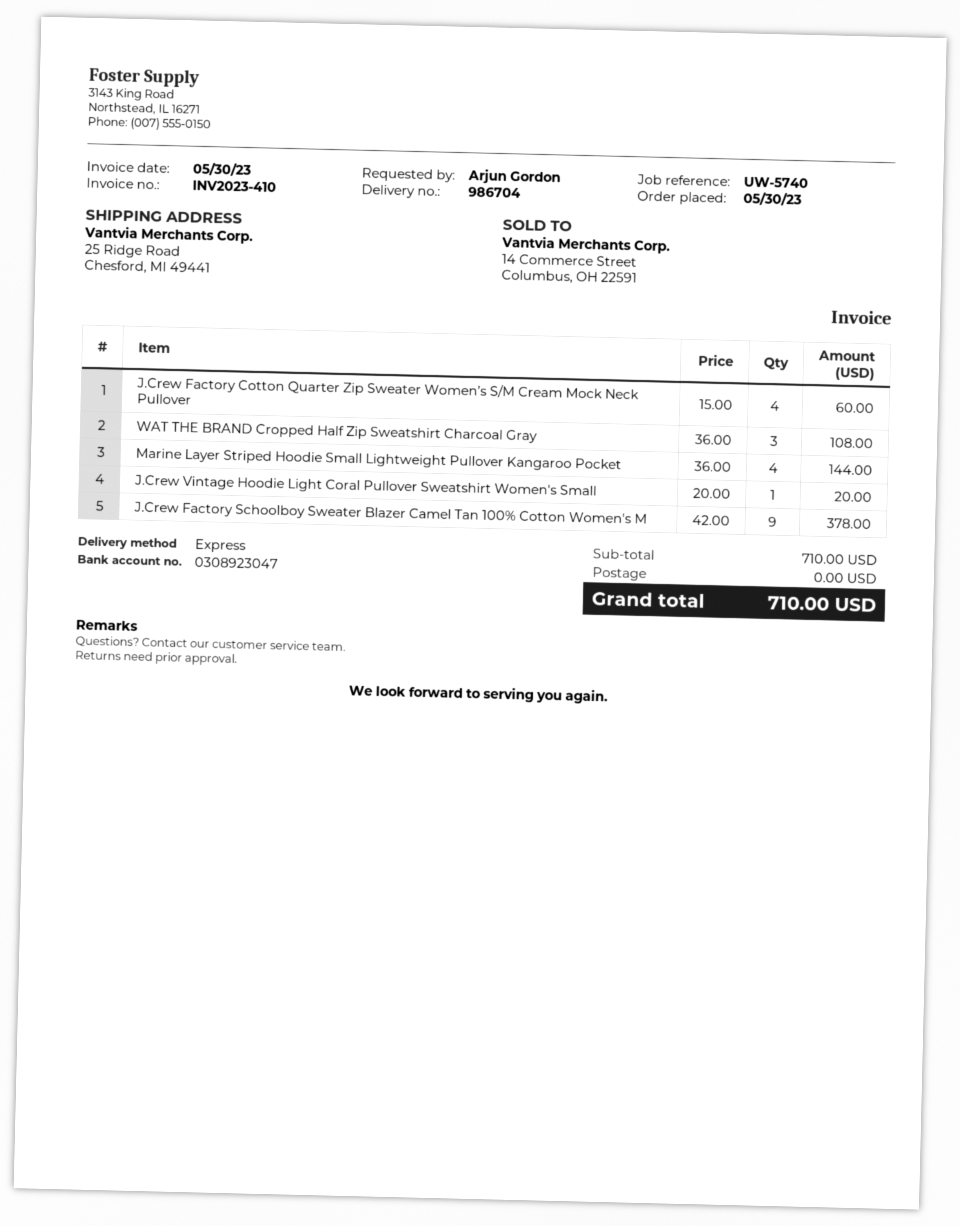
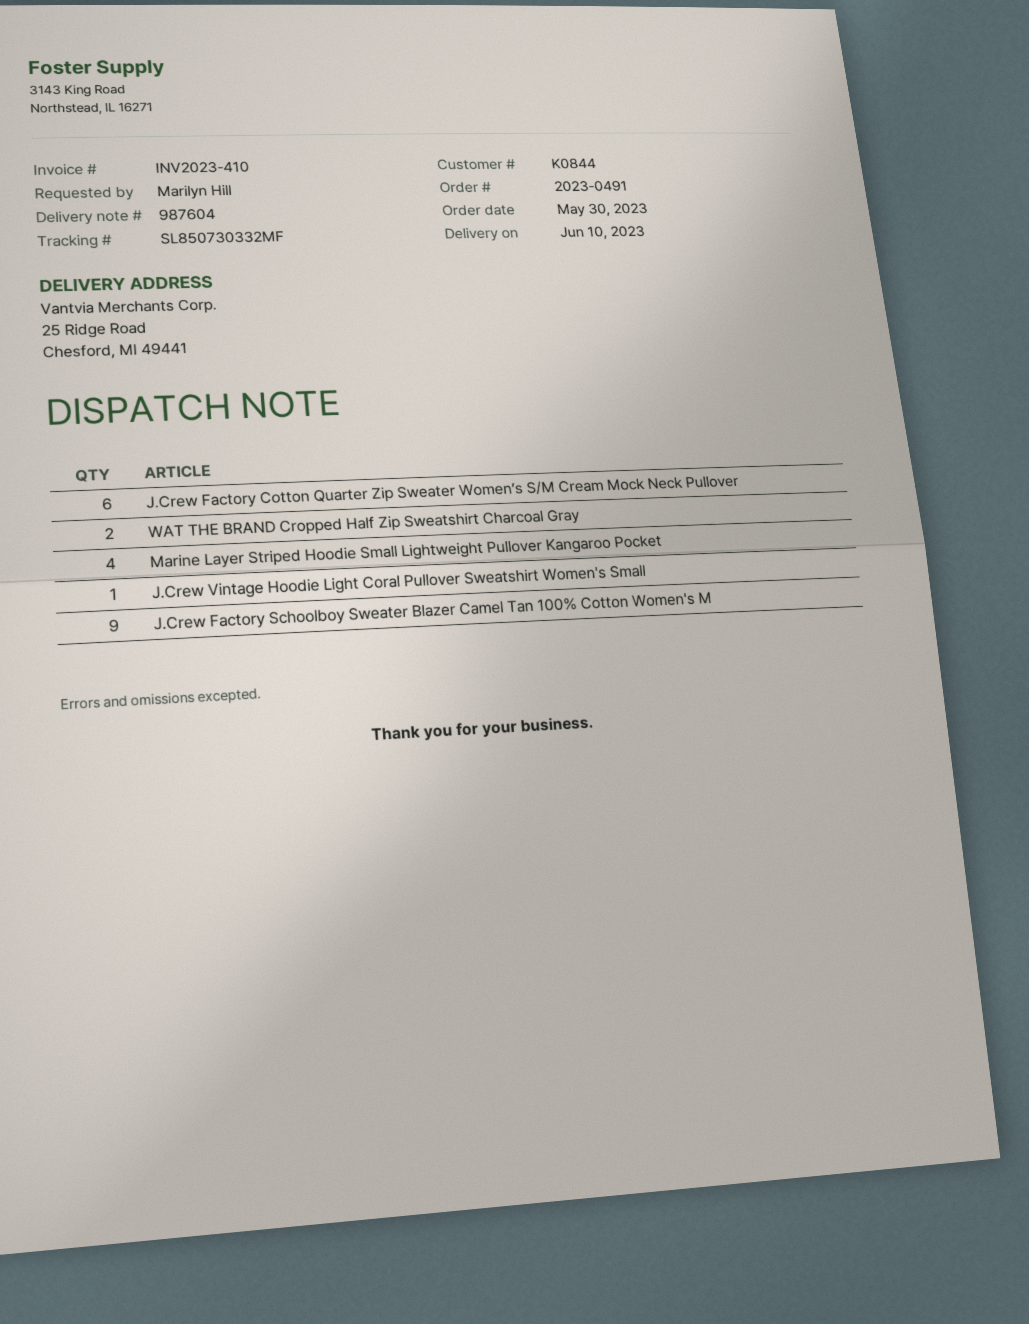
delivery note number: 986704 -> 987604
ordered by: Arjun Gordon -> Marilyn Hill
J.Crew Factory Cotton Quarter Zip Sweater Women’s S/M Cream Mock Neck Pullover: 4 -> 6
WAT THE BRAND Cropped Half Zip Sweatshirt Charcoal Gray: 3 -> 2

